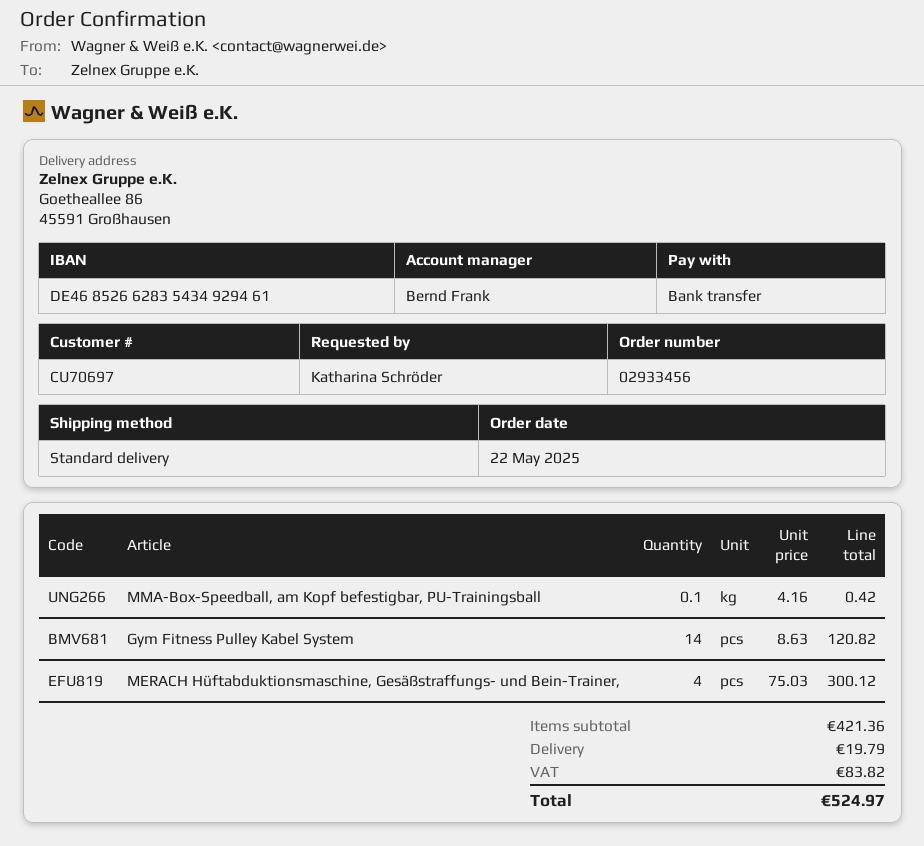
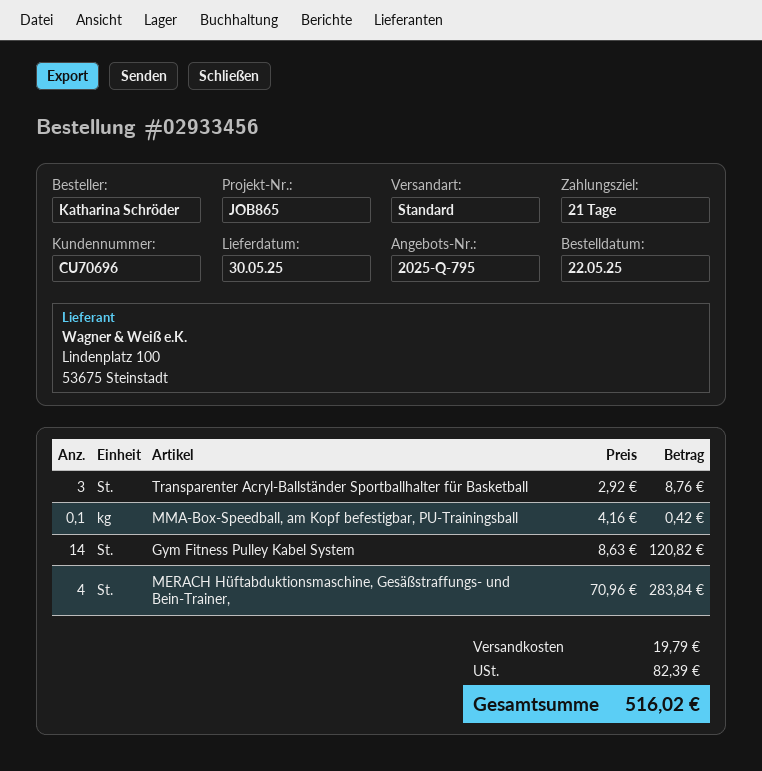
customer number: CU70697 -> CU70696
MERACH Hüftabduktionsmaschine, Gesäßstraffungs- und Bein-Trainer,: 4 x 75.03 = 300.12 -> 4 x 70.96 = 283.84
Transparenter Acryl-Ballständer Sportballhalter für Basketball: none -> 3 x 2.92 = 8.76
tax: 83.82 -> 82.39
total: 524.97 -> 516.02

